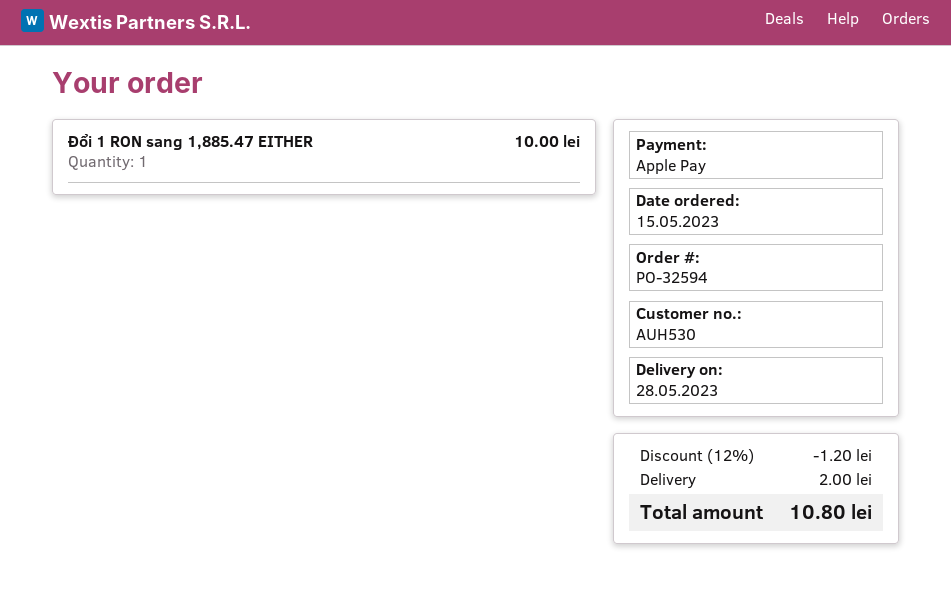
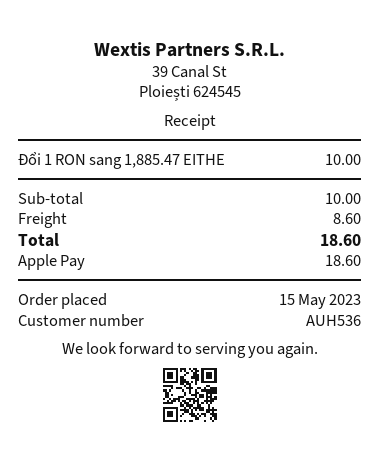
customer number: AUH530 -> AUH536
discount: 12% = 1.20 -> none
shipping: 2.00 -> 8.60
total: 10.80 -> 18.60

